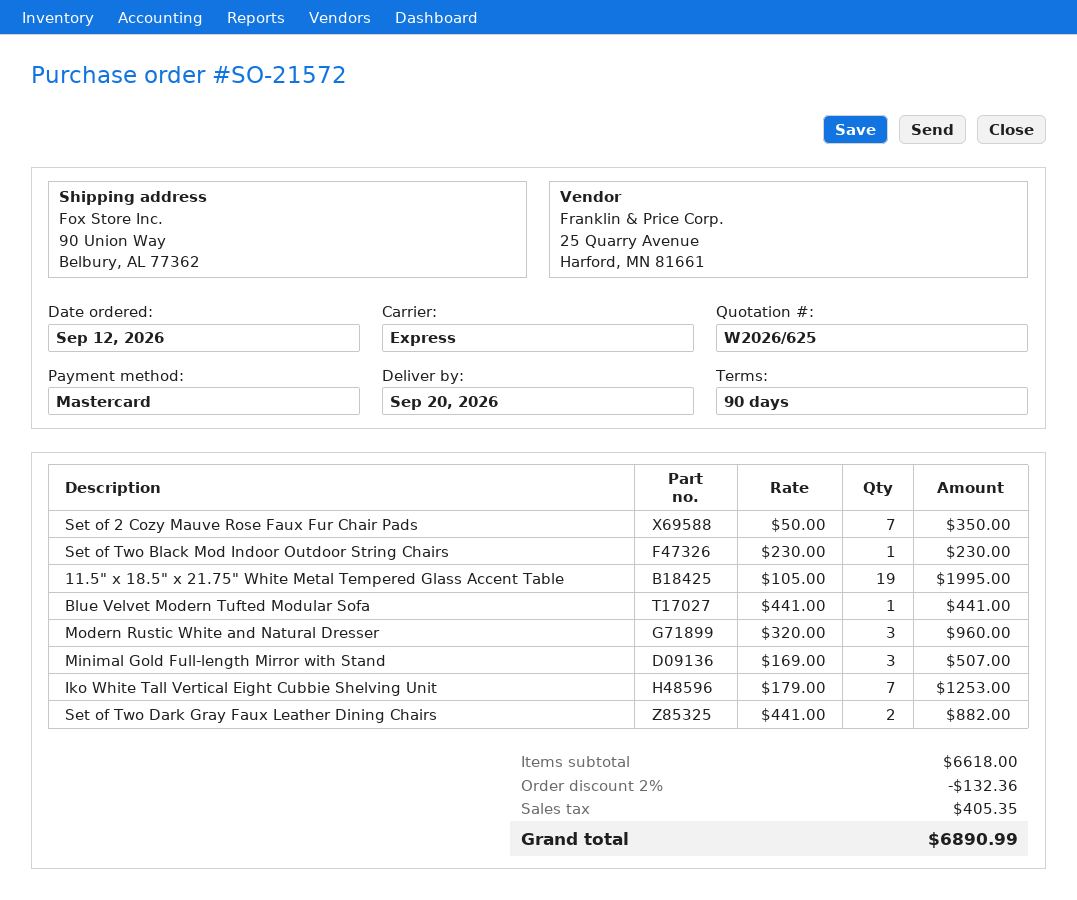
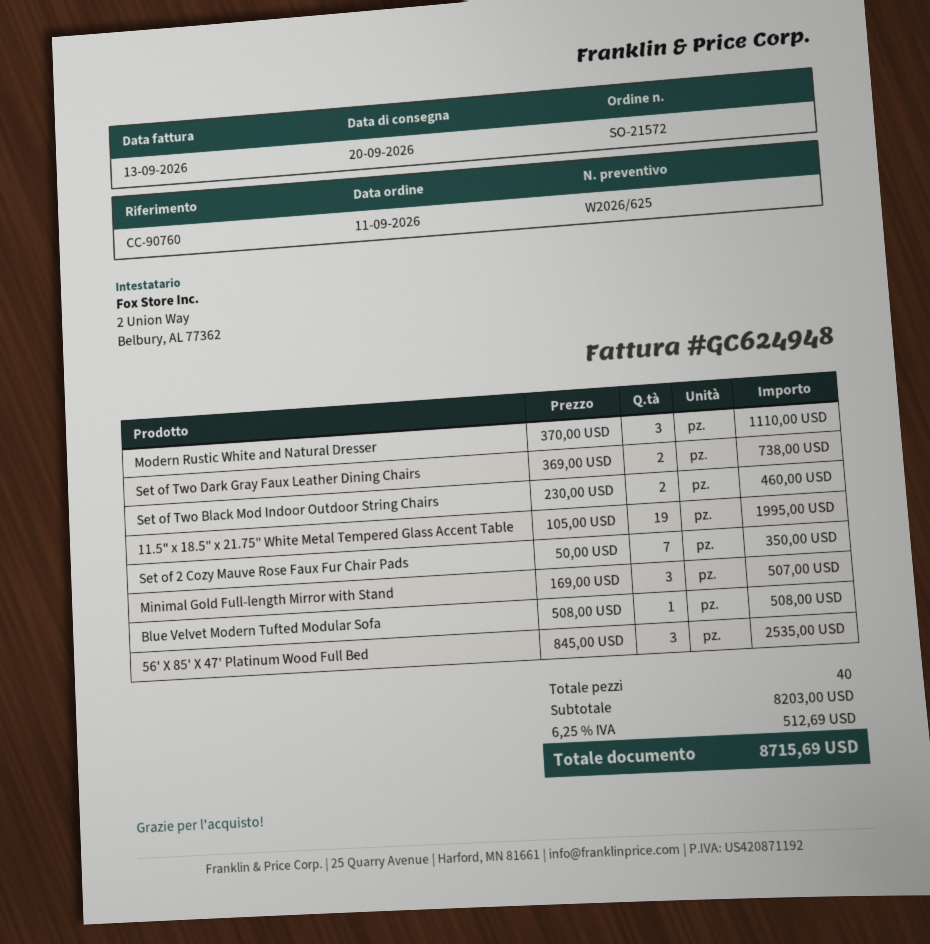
order date: 2026-09-12 -> 2026-09-11
Set of Two Black Mod Indoor Outdoor String Chairs: 1 x 230.00 = 230.00 -> 2 x 230.00 = 460.00
Blue Velvet Modern Tufted Modular Sofa: 1 x 441.00 = 441.00 -> 1 x 508.00 = 508.00
Modern Rustic White and Natural Dresser: 3 x 320.00 = 960.00 -> 3 x 370.00 = 1110.00
Iko White Tall Vertical Eight Cubbie Shelving Unit: 7 x 179.00 = 1253.00 -> none
Set of Two Dark Gray Faux Leather Dining Chairs: 2 x 441.00 = 882.00 -> 2 x 369.00 = 738.00
56' X 85' X 47' Platinum Wood Full Bed: none -> 3 x 845.00 = 2535.00
subtotal: 6618.00 -> 8203.00
discount: 2% = 132.36 -> none
tax: 405.35 -> 512.69
total: 6890.99 -> 8715.69

